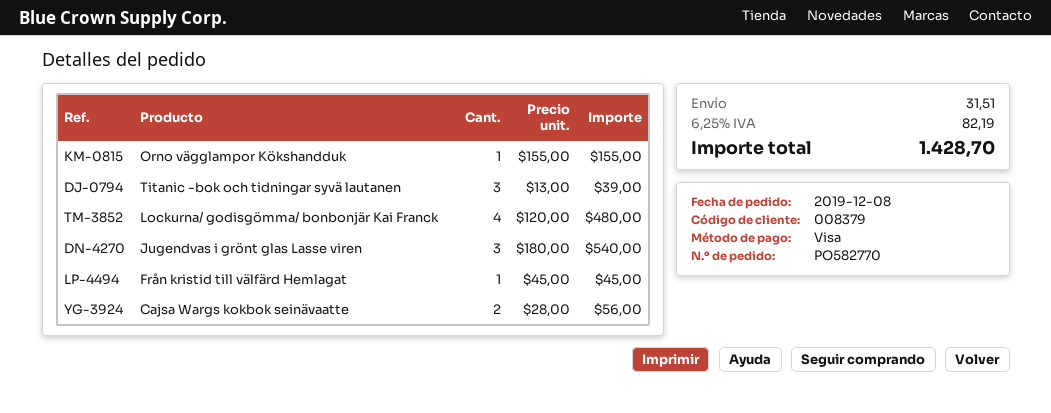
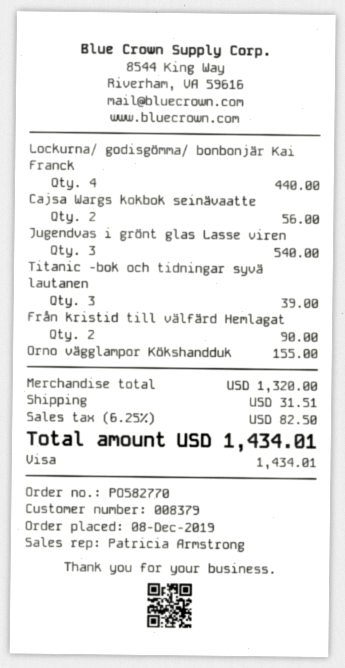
Lockurna/ godisgömma/ bonbonjär Kai Franck: 4 for 480.00 -> 4 for 440.00
Från kristid till välfärd Hemlagat: 1 for 45.00 -> 2 for 90.00
tax: 6.25% = 82.19 -> 6.25% = 82.50
total: 1428.70 -> 1434.01

